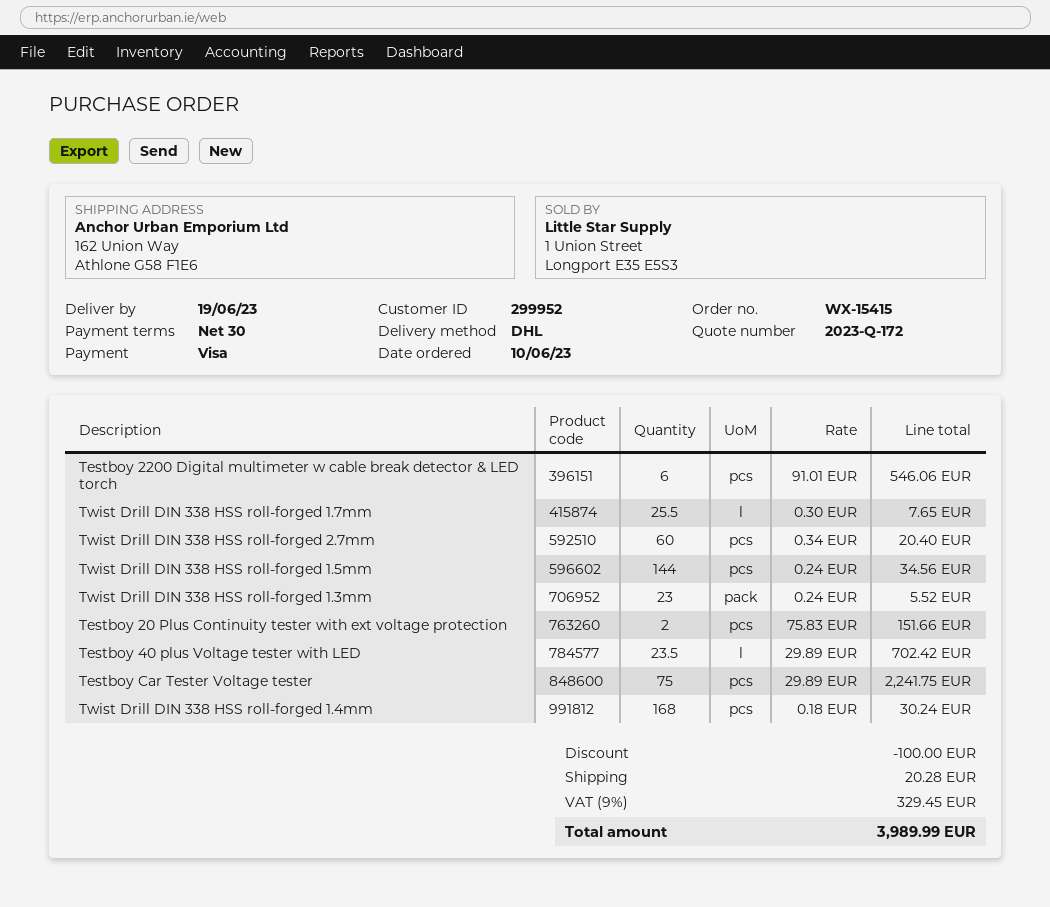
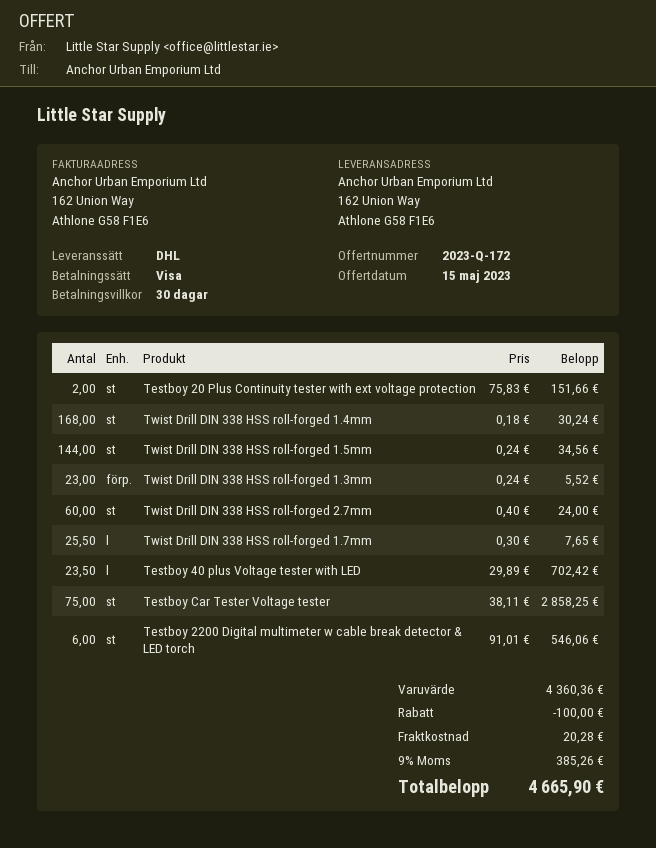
Twist Drill DIN 338 HSS roll-forged 2.7mm: 60 x 0.34 = 20.40 -> 60 x 0.40 = 24.00
Testboy Car Tester Voltage tester: 75 x 29.89 = 2241.75 -> 75 x 38.11 = 2858.25
tax: 9% = 329.45 -> 9% = 385.26
total: 3989.99 -> 4665.90

